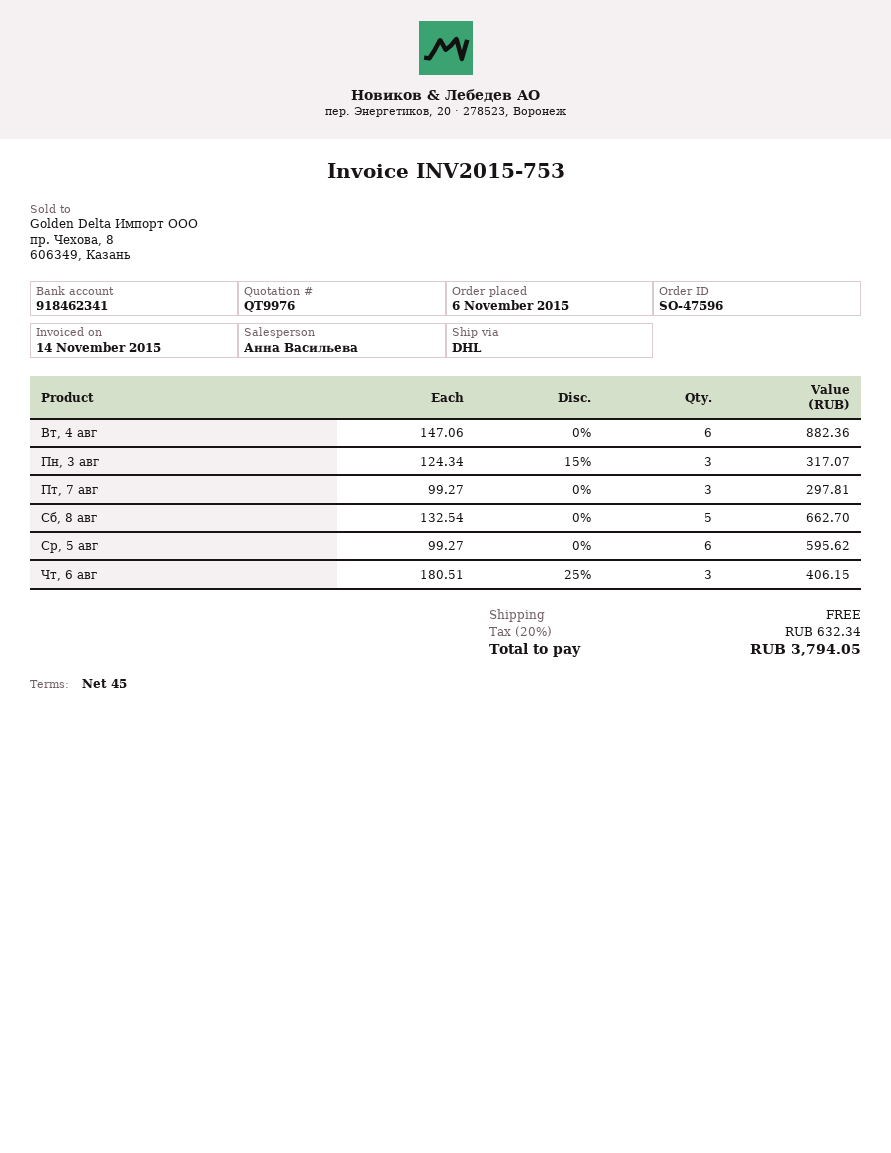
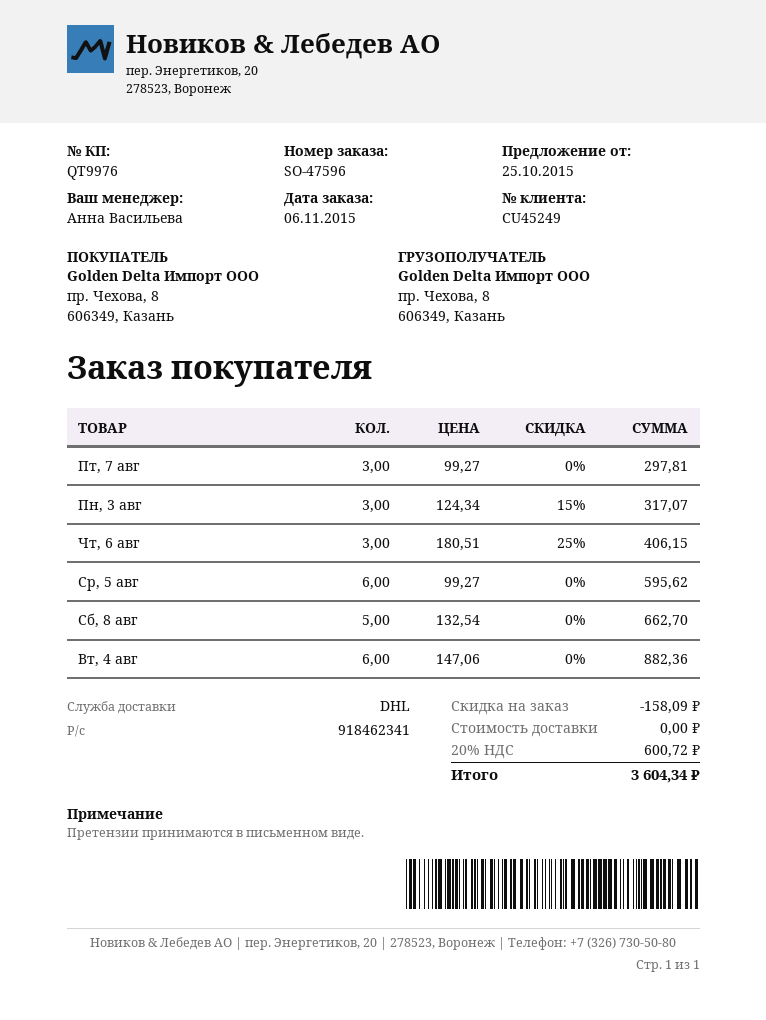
discount: none -> 158.09
tax: 20% = 632.34 -> 20% = 600.72
total: 3794.05 -> 3604.34

